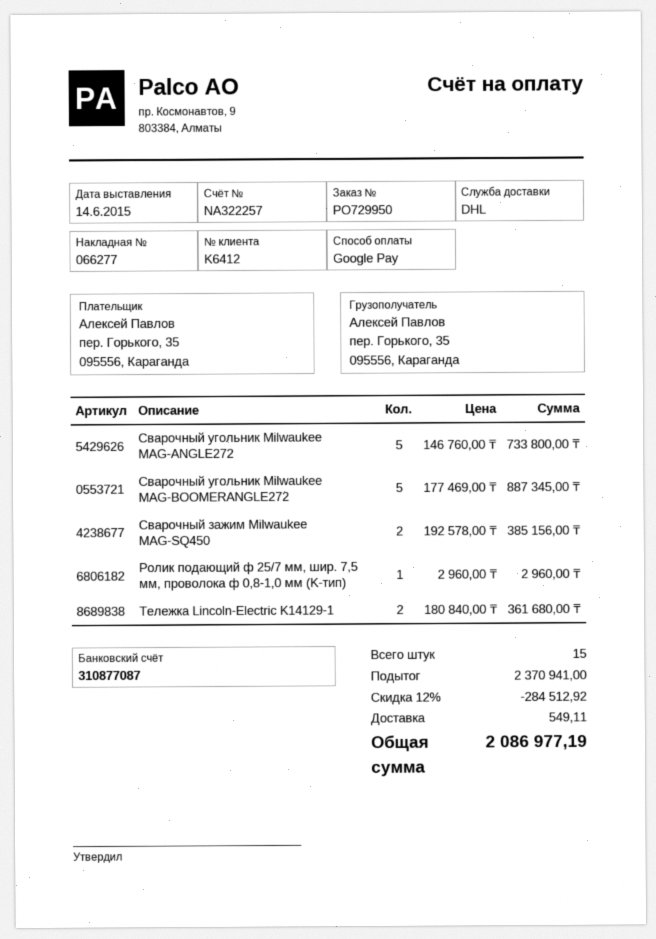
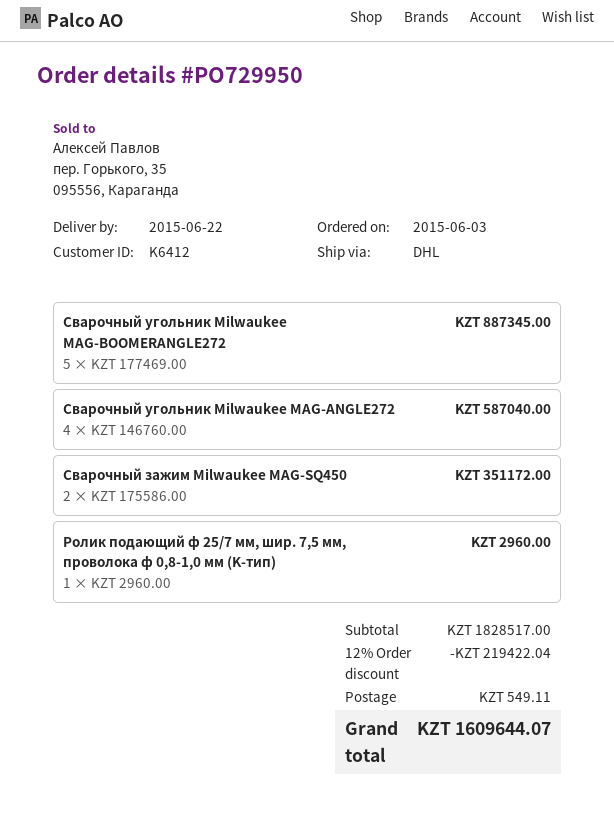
Сварочный угольник Milwaukee MAG-ANGLE272: 5 x 146760.00 = 733800.00 -> 4 x 146760.00 = 587040.00
Сварочный зажим Milwaukee MAG-SQ450: 2 x 192578.00 = 385156.00 -> 2 x 175586.00 = 351172.00
Тележка Lincoln-Electric K14129-1: 2 x 180840.00 = 361680.00 -> none
subtotal: 2370941.00 -> 1828517.00
discount: 12% = 284512.92 -> 12% = 219422.04
total: 2086977.19 -> 1609644.07

